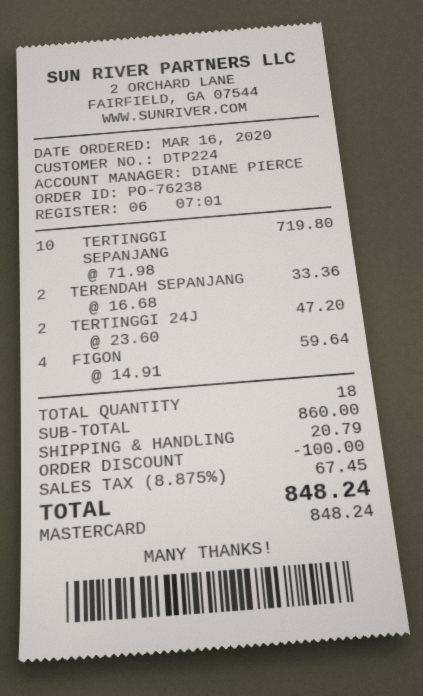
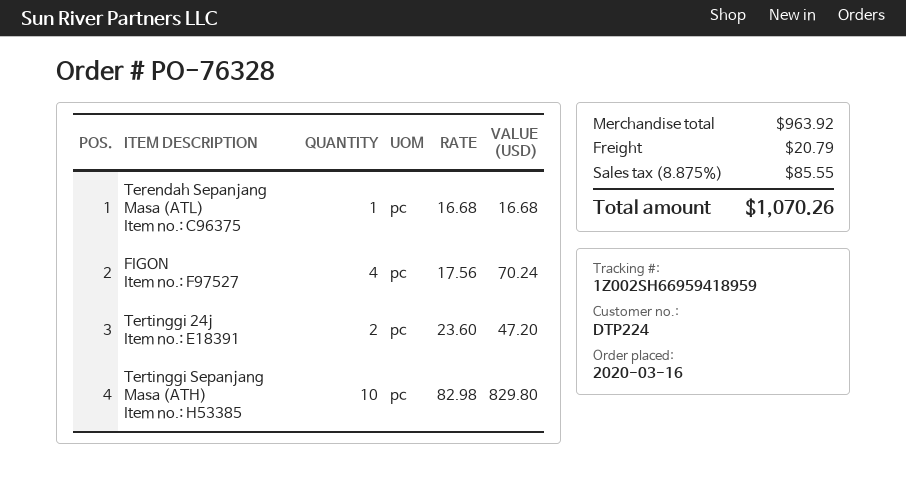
order number: PO-76238 -> PO-76328
TERTINGGI SEPANJANG: 10 x 71.98 = 719.80 -> 10 x 82.98 = 829.80
TERENDAH SEPANJANG: 2 x 16.68 = 33.36 -> 1 x 16.68 = 16.68
FIGON: 4 x 14.91 = 59.64 -> 4 x 17.56 = 70.24
subtotal: 860.00 -> 963.92
discount: 100.00 -> none
tax: 8.875% = 67.45 -> 8.875% = 85.55
total: 848.24 -> 1070.26

